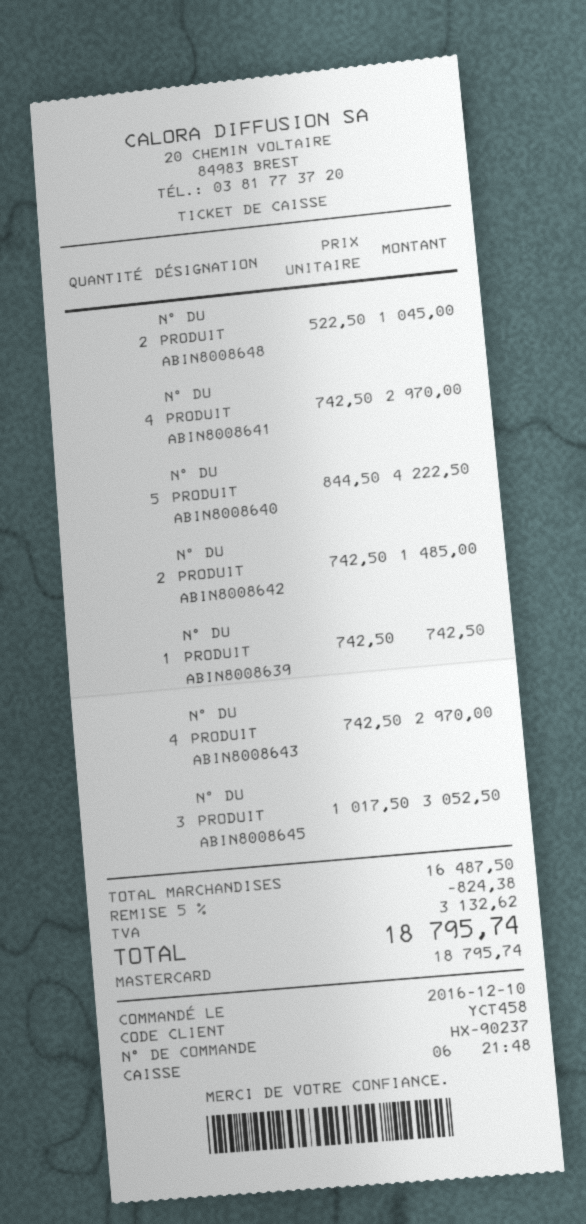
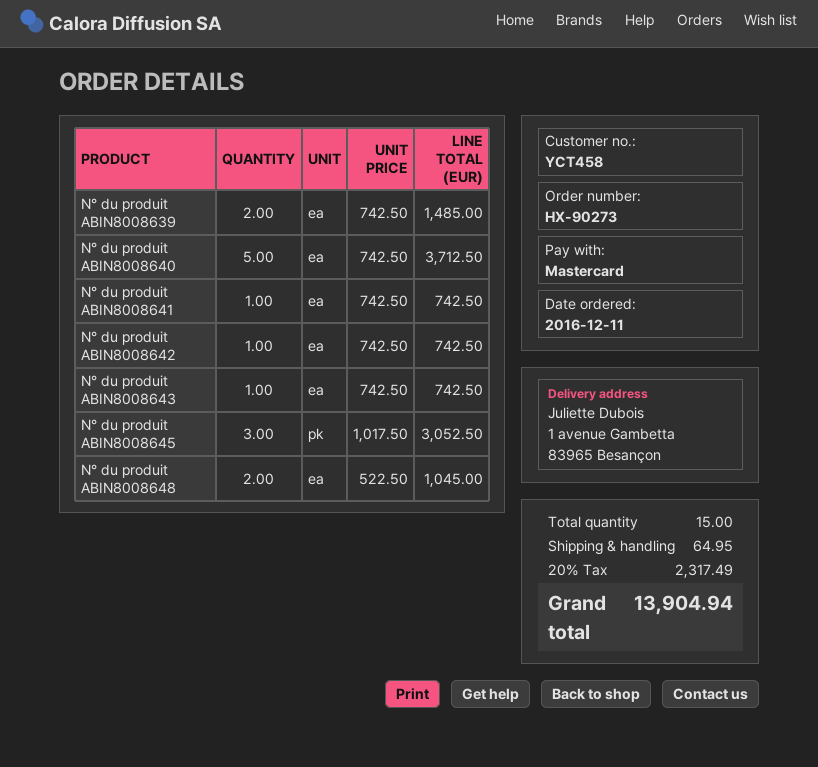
order number: HX-90237 -> HX-90273
order date: 2016-12-10 -> 2016-12-11
N° DU PRODUIT ABIN8008641: 4 x 742.50 = 2970.00 -> 1 x 742.50 = 742.50
N° DU PRODUIT ABIN8008640: 5 x 844.50 = 4222.50 -> 5 x 742.50 = 3712.50
N° DU PRODUIT ABIN8008642: 2 x 742.50 = 1485.00 -> 1 x 742.50 = 742.50
N° DU PRODUIT ABIN8008639: 1 x 742.50 = 742.50 -> 2 x 742.50 = 1485.00
N° DU PRODUIT ABIN8008643: 4 x 742.50 = 2970.00 -> 1 x 742.50 = 742.50
discount: 5% = 824.38 -> none
shipping: none -> 64.95
tax: 3132.62 -> 2317.49
total: 18795.74 -> 13904.94

